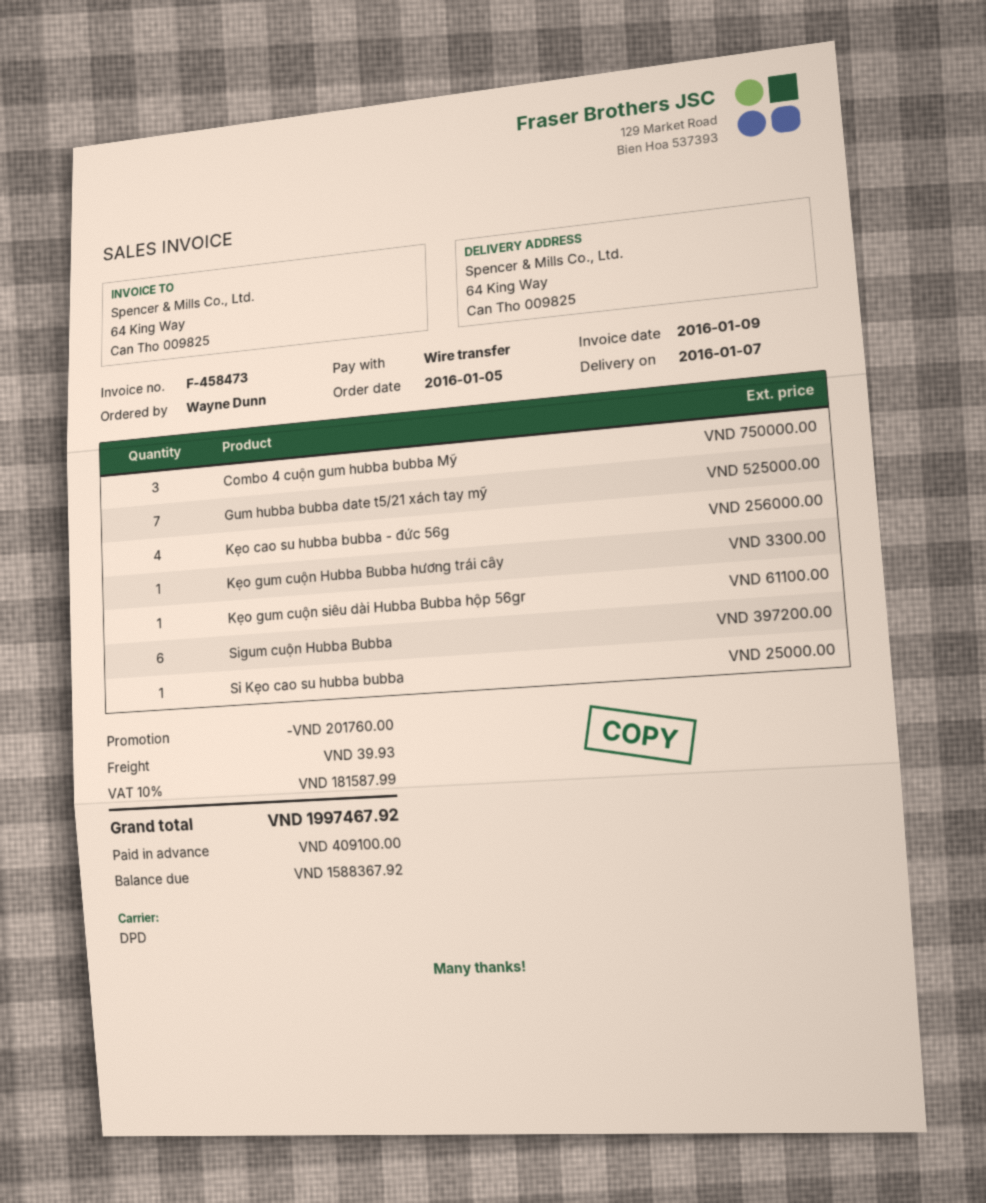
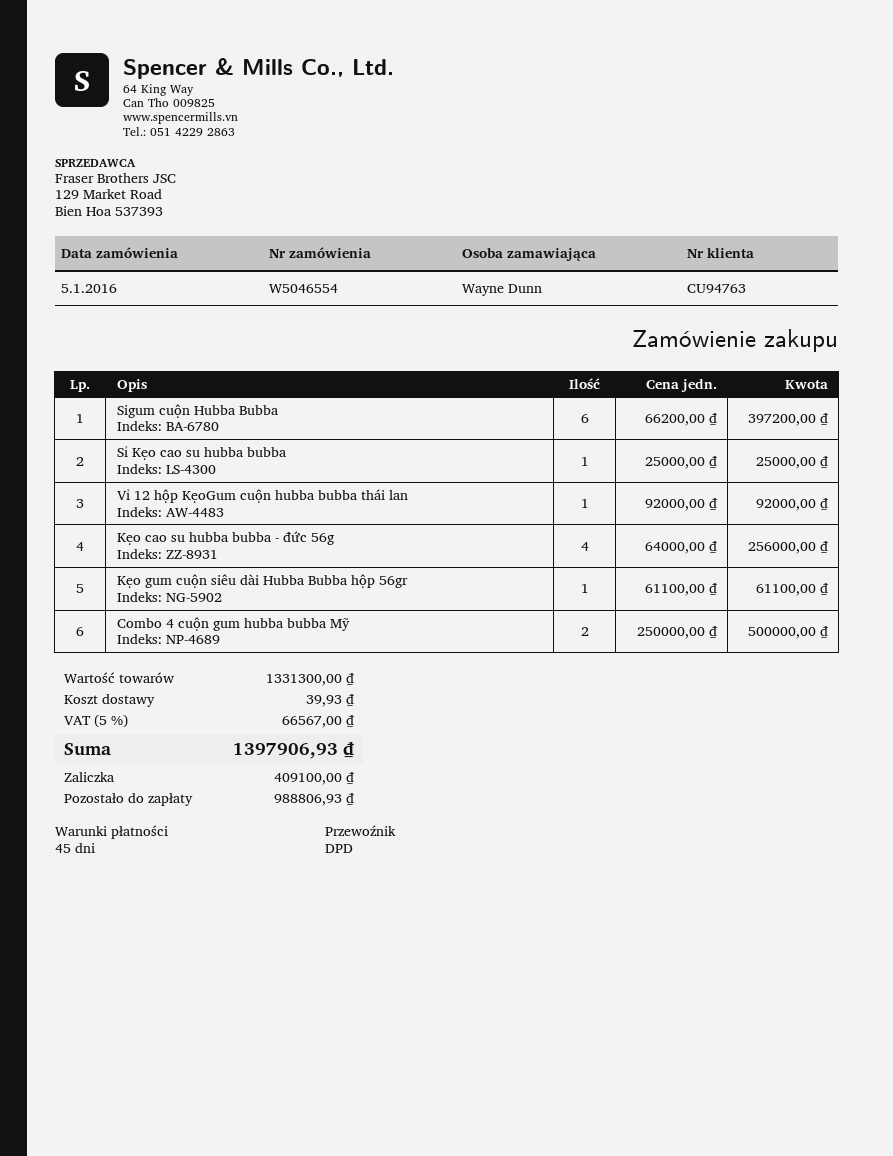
Combo 4 cuộn gum hubba bubba Mỹ: 3 for 750000.00 -> 2 for 500000.00
Gum hubba bubba date t5/21 xách tay mỹ: 7 for 525000.00 -> none
Kẹo gum cuộn Hubba Bubba hương trái cây: 1 for 3300.00 -> none
Vỉ 12 hộp KẹoGum cuộn hubba bubba thái lan: none -> 1 for 92000.00
discount: 201760.00 -> none
tax: 10% = 181587.99 -> 5% = 66567.00
total: 1997467.92 -> 1397906.93
balance: 1588367.92 -> 988806.93

